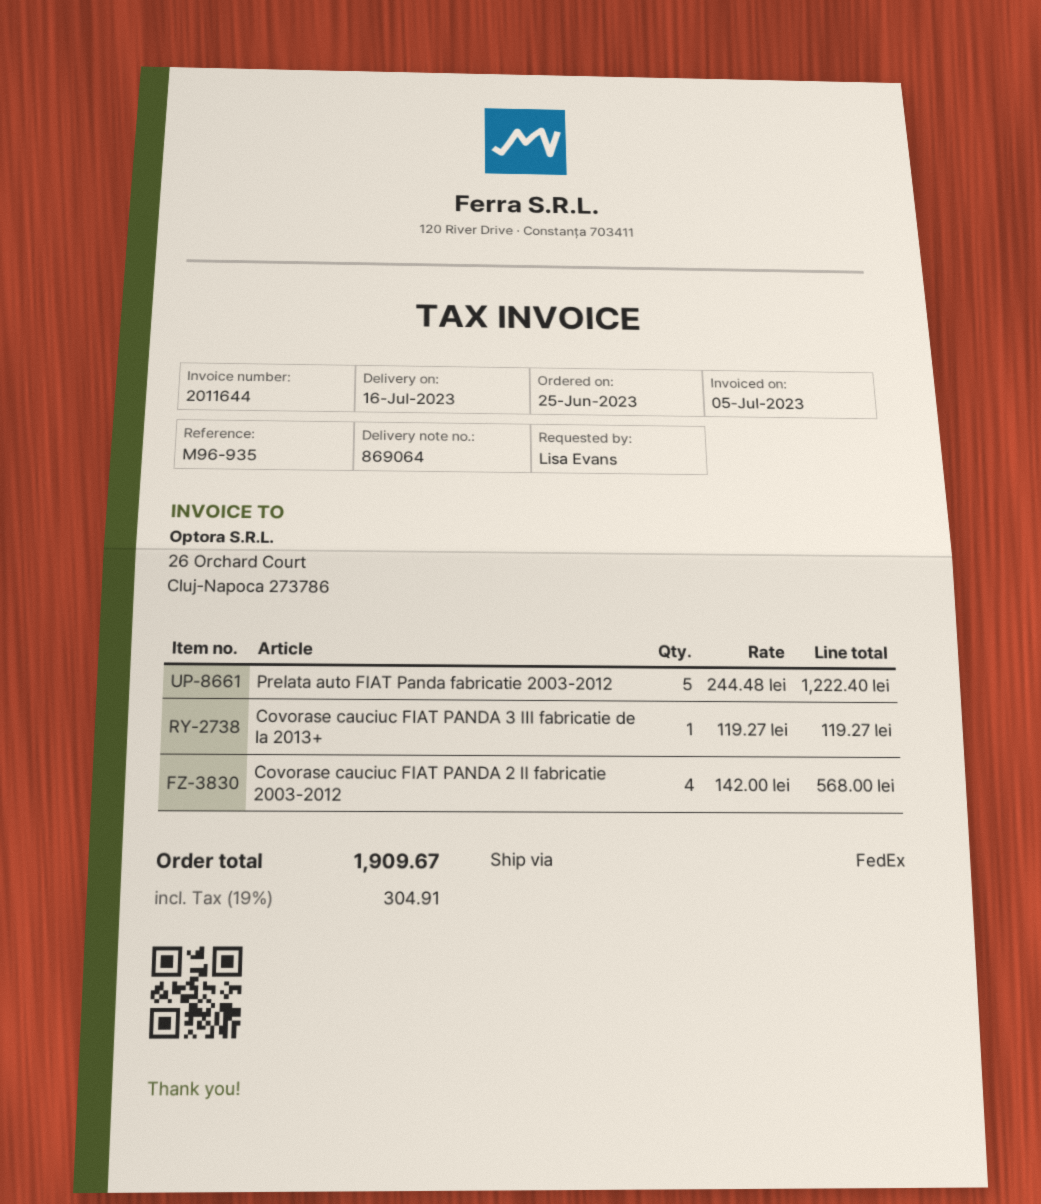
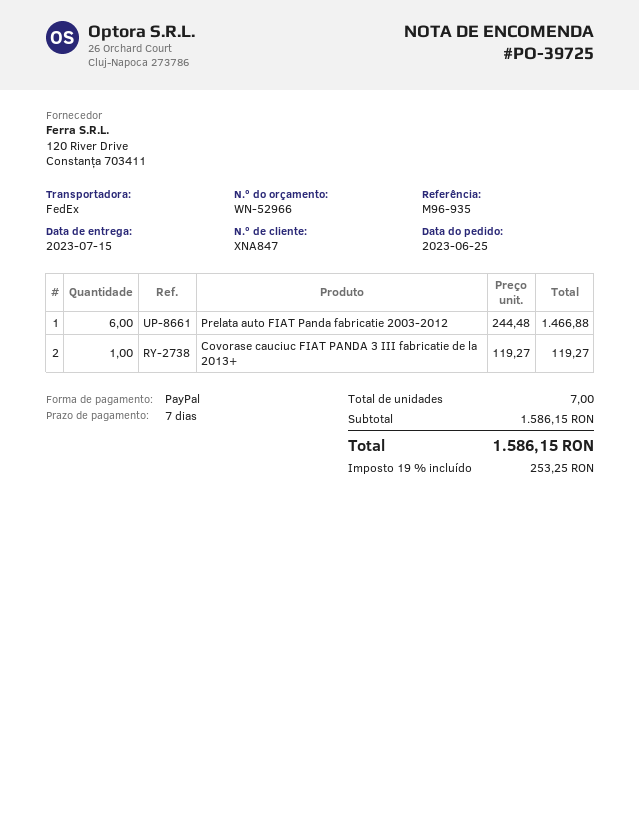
delivery date: 2023-07-16 -> 2023-07-15
Prelata auto FIAT Panda fabricatie 2003-2012: 5 x 244.48 = 1222.40 -> 6 x 244.48 = 1466.88
Covorase cauciuc FIAT PANDA 2 II fabricatie 2003-2012: 4 x 142.00 = 568.00 -> none
tax: 19% = 304.91 -> 19% = 253.25
total: 1909.67 -> 1586.15

